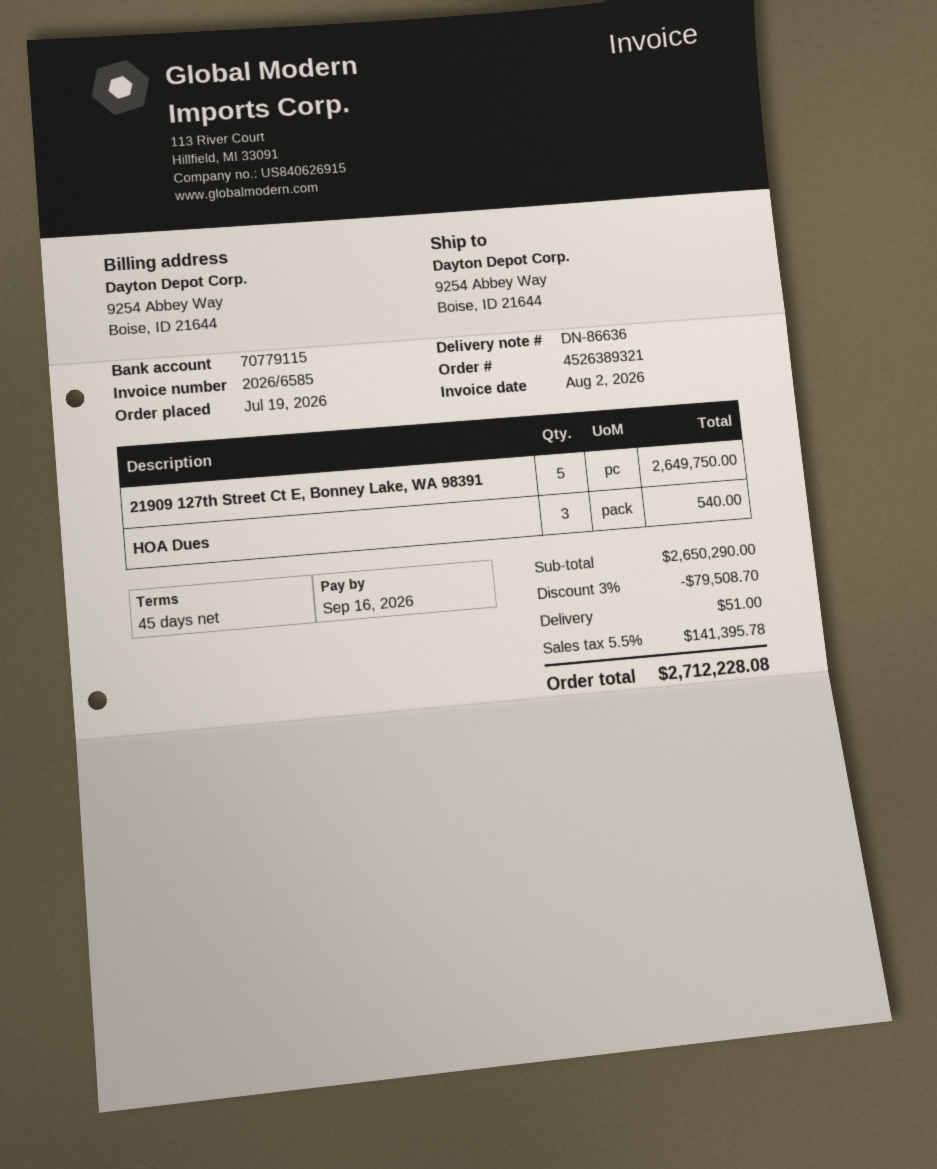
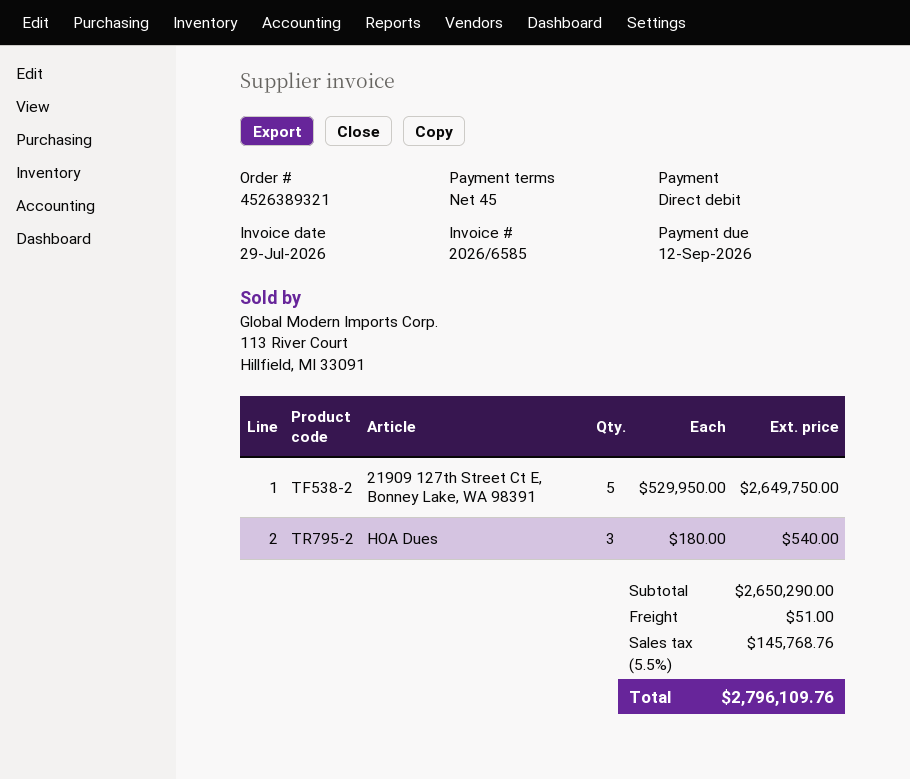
invoice date: 2026-08-02 -> 2026-07-29
due date: 2026-09-16 -> 2026-09-12
discount: 3% = 79508.70 -> none
tax: 5.5% = 141395.78 -> 5.5% = 145768.76
total: 2712228.08 -> 2796109.76

